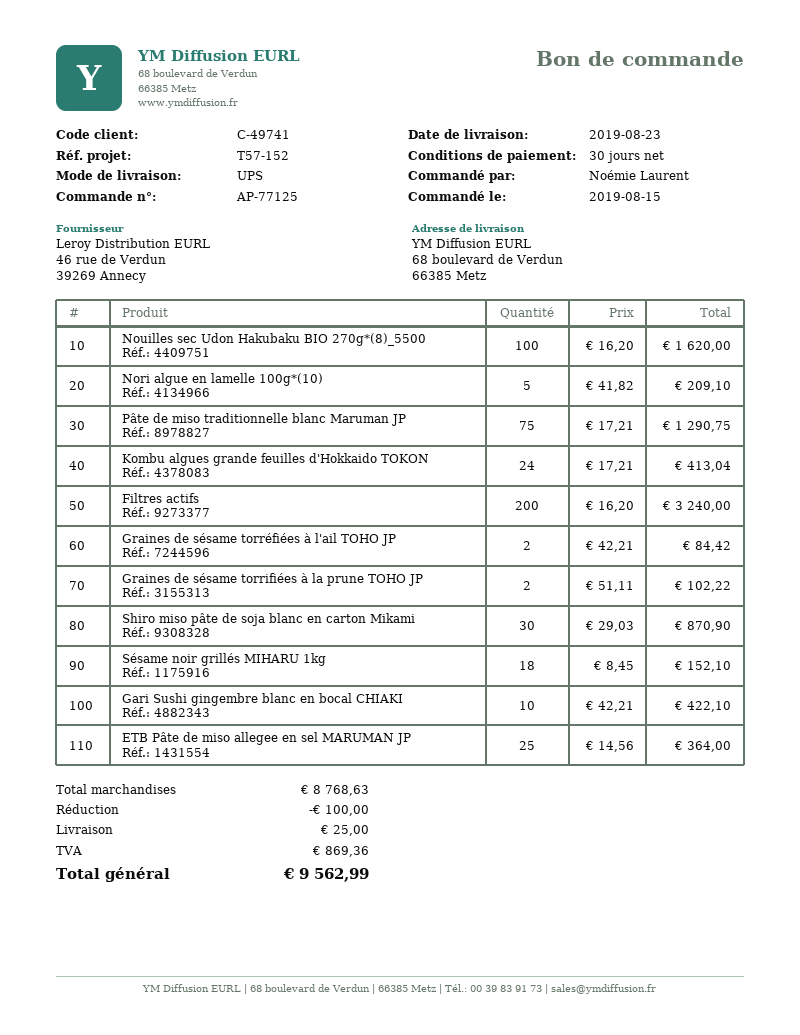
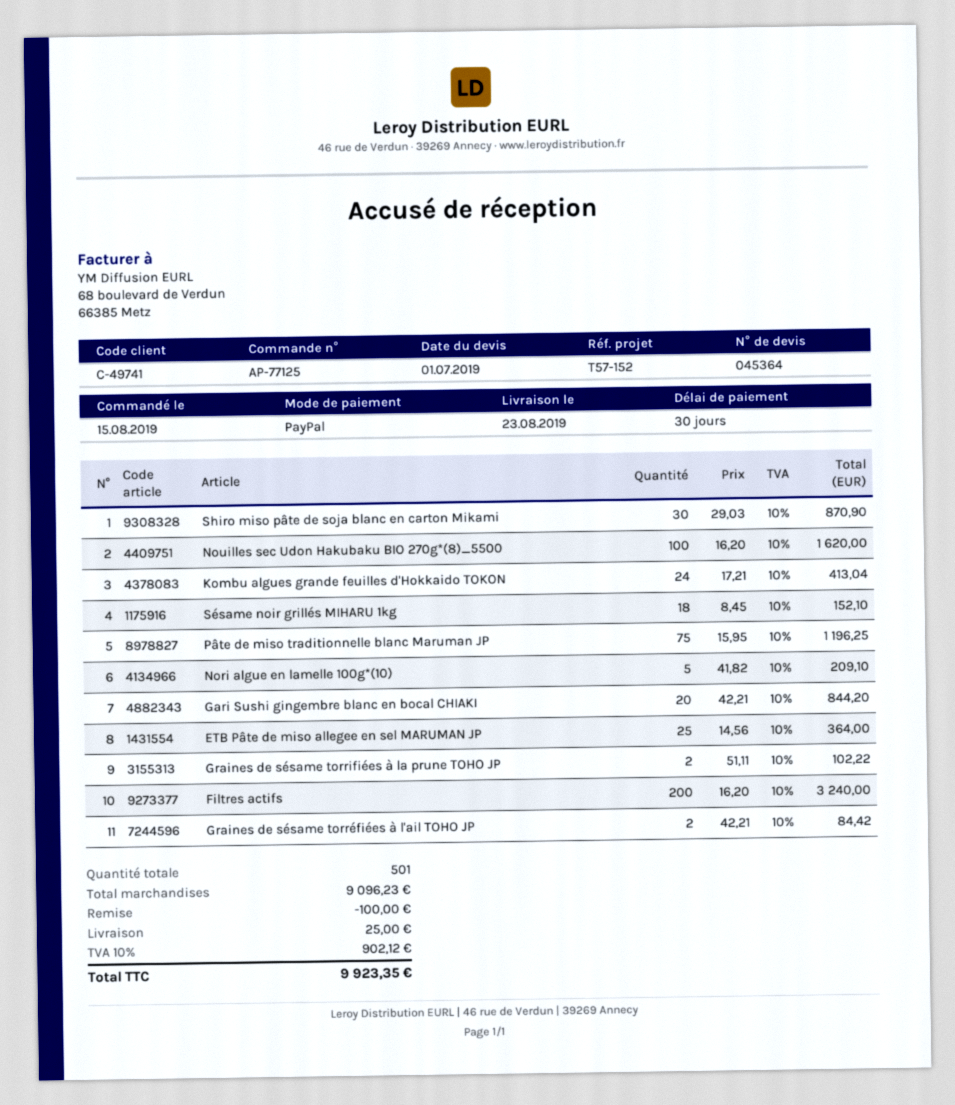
Pâte de miso traditionnelle blanc Maruman JP: 75 x 17.21 = 1290.75 -> 75 x 15.95 = 1196.25
Gari Sushi gingembre blanc en bocal CHIAKI: 10 x 42.21 = 422.10 -> 20 x 42.21 = 844.20
subtotal: 8768.63 -> 9096.23
tax: 869.36 -> 902.12
total: 9562.99 -> 9923.35

